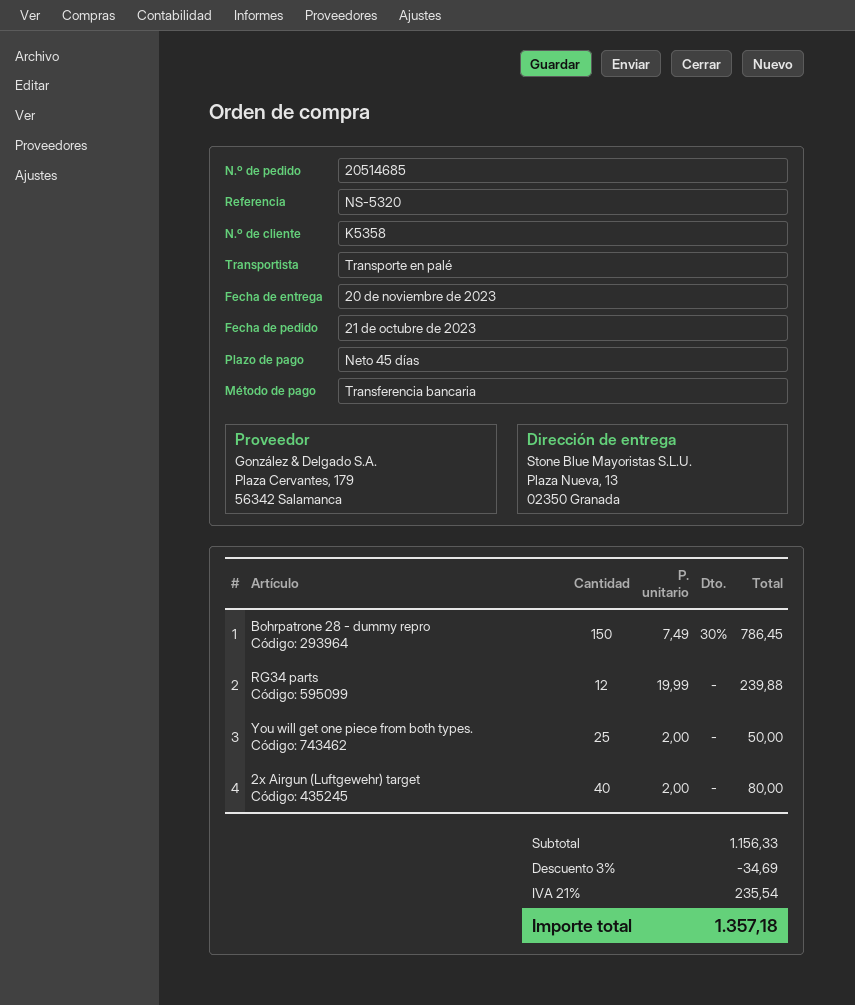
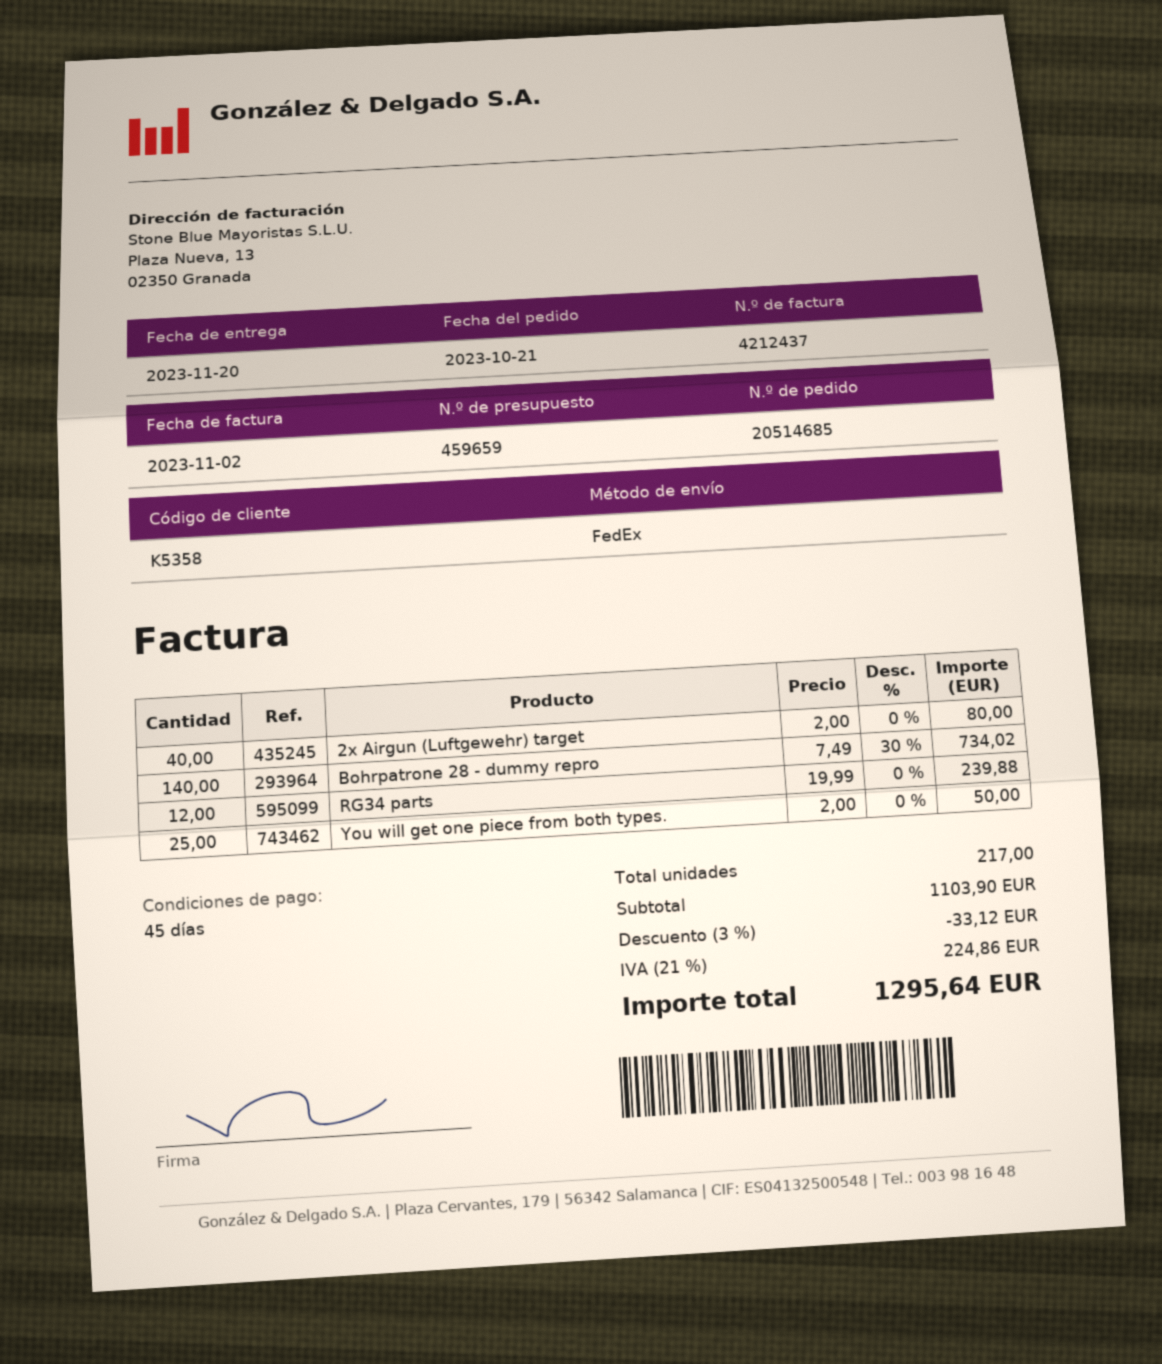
shipping method: pallet freight -> FedEx
Bohrpatrone 28 - dummy repro: 150 x 7.49 - 30% = 786.45 -> 140 x 7.49 - 30% = 734.02
subtotal: 1156.33 -> 1103.90
discount: 3% = 34.69 -> 3% = 33.12
tax: 21% = 235.54 -> 21% = 224.86
total: 1357.18 -> 1295.64

